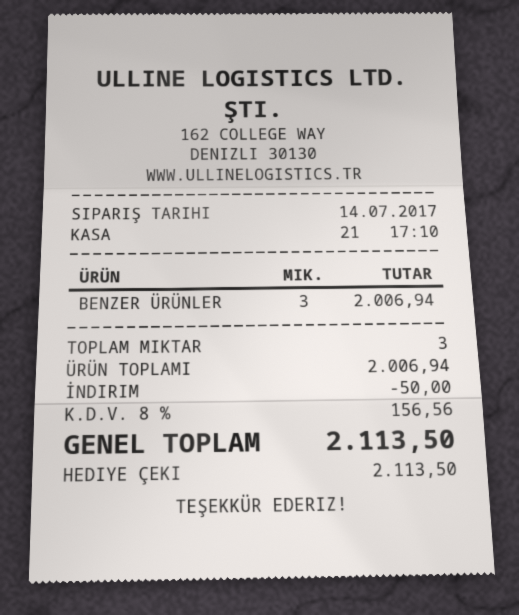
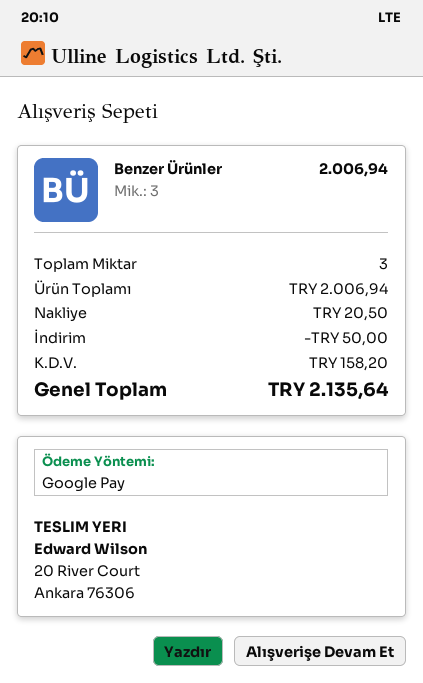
payment method: gift card -> Google Pay
shipping: none -> 20.50
tax: 156.56 -> 158.20
total: 2113.50 -> 2135.64

